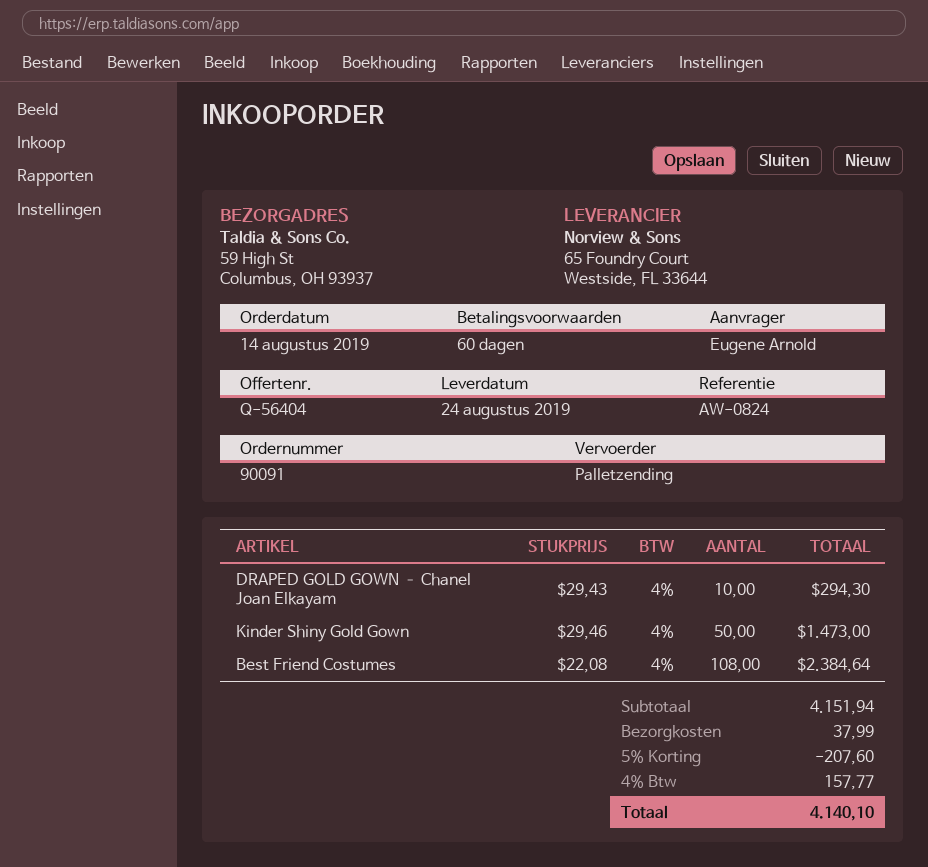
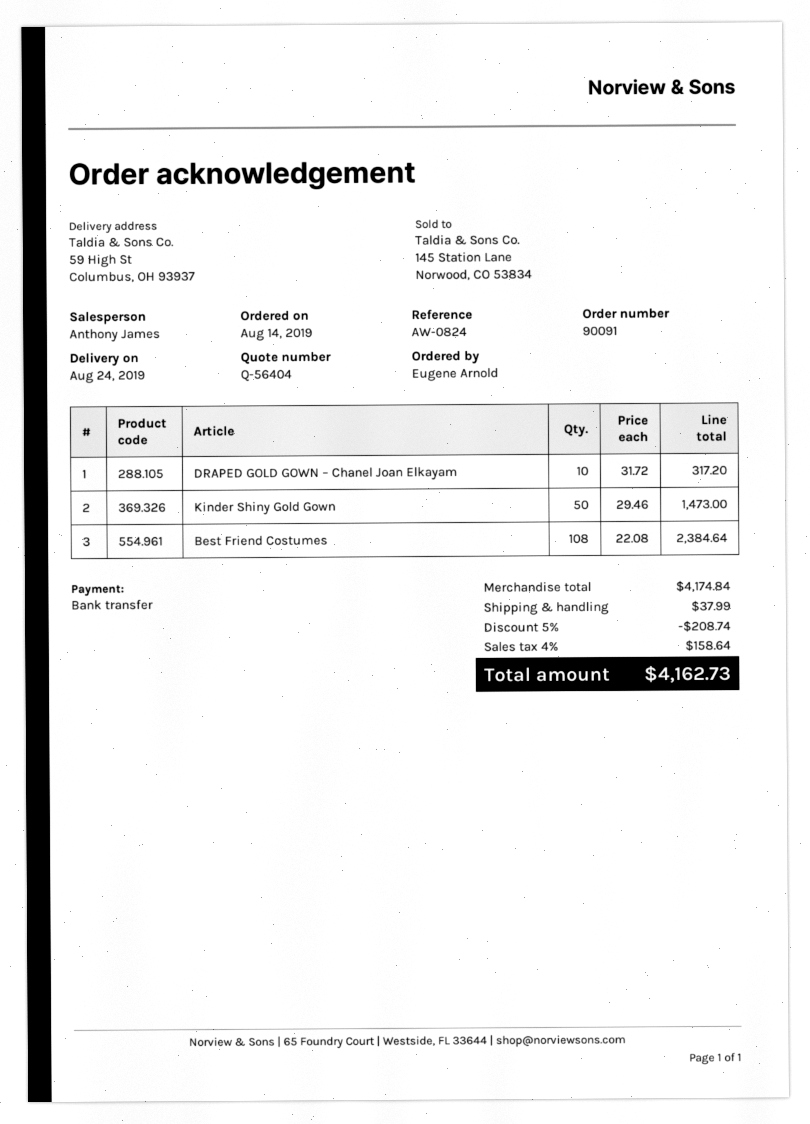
DRAPED GOLD GOWN – Chanel Joan Elkayam: 10 x 29.43 = 294.30 -> 10 x 31.72 = 317.20
subtotal: 4151.94 -> 4174.84
discount: 5% = 207.60 -> 5% = 208.74
tax: 4% = 157.77 -> 4% = 158.64
total: 4140.10 -> 4162.73

